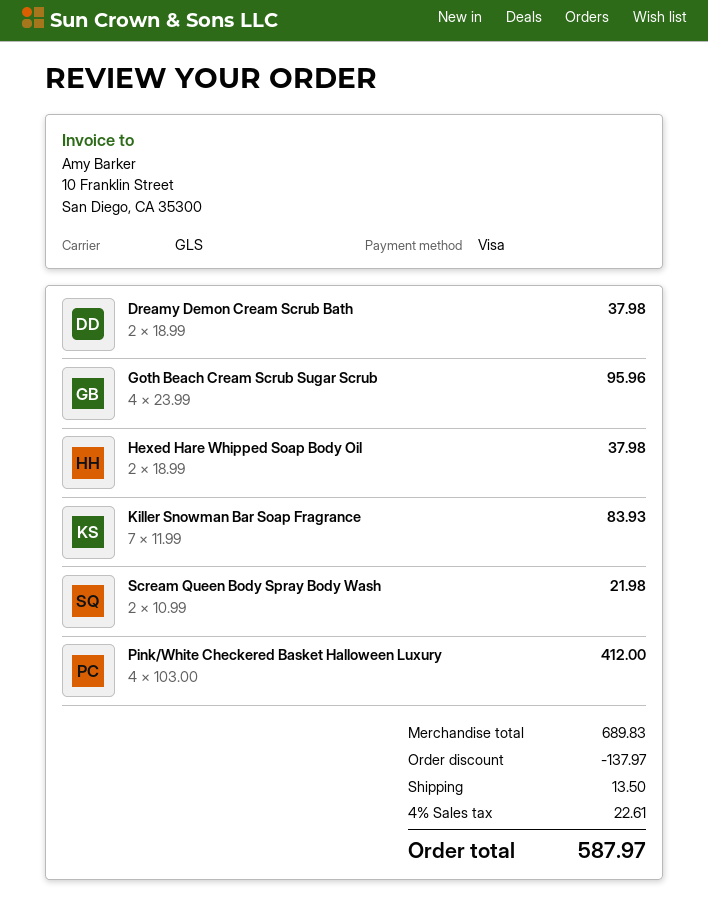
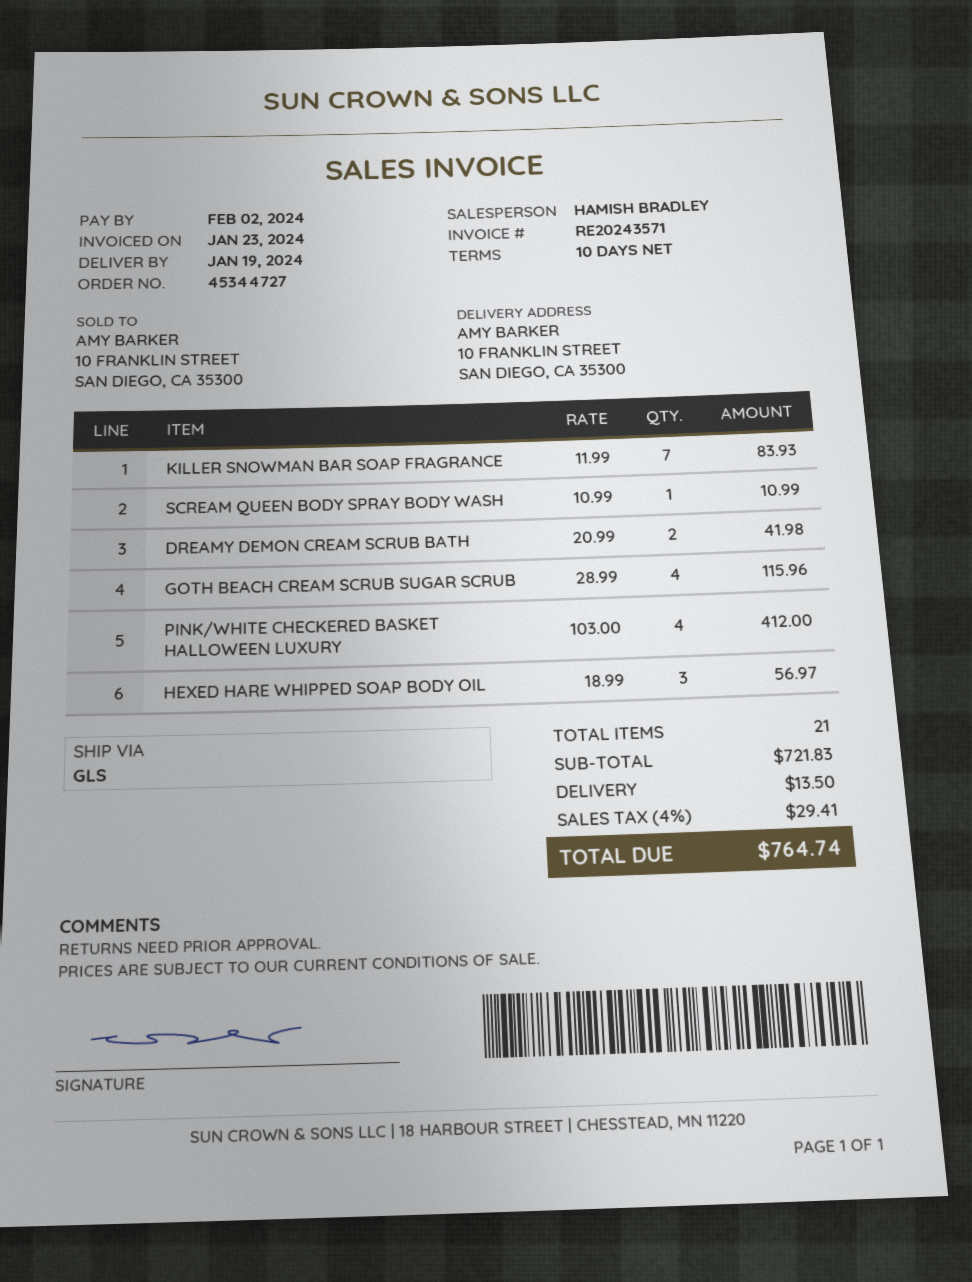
Dreamy Demon Cream Scrub Bath: 2 x 18.99 = 37.98 -> 2 x 20.99 = 41.98
Goth Beach Cream Scrub Sugar Scrub: 4 x 23.99 = 95.96 -> 4 x 28.99 = 115.96
Hexed Hare Whipped Soap Body Oil: 2 x 18.99 = 37.98 -> 3 x 18.99 = 56.97
Scream Queen Body Spray Body Wash: 2 x 10.99 = 21.98 -> 1 x 10.99 = 10.99
subtotal: 689.83 -> 721.83
discount: 137.97 -> none
tax: 4% = 22.61 -> 4% = 29.41
total: 587.97 -> 764.74

